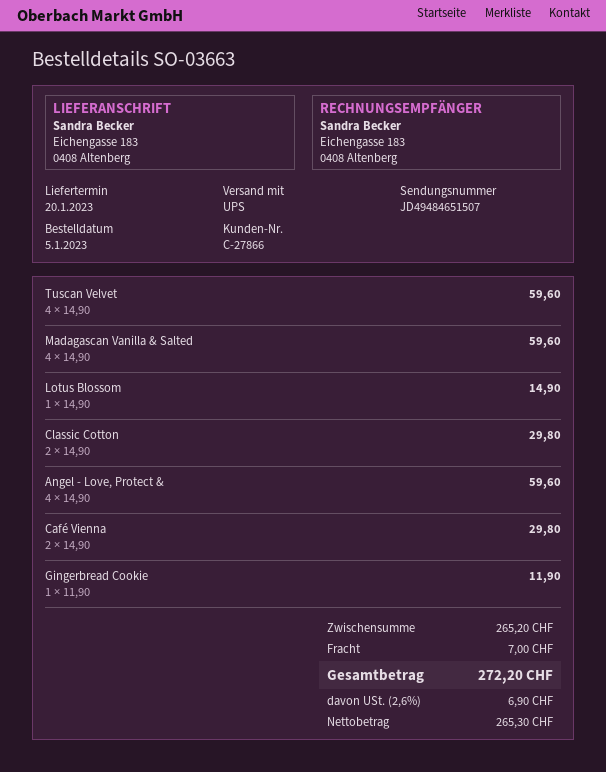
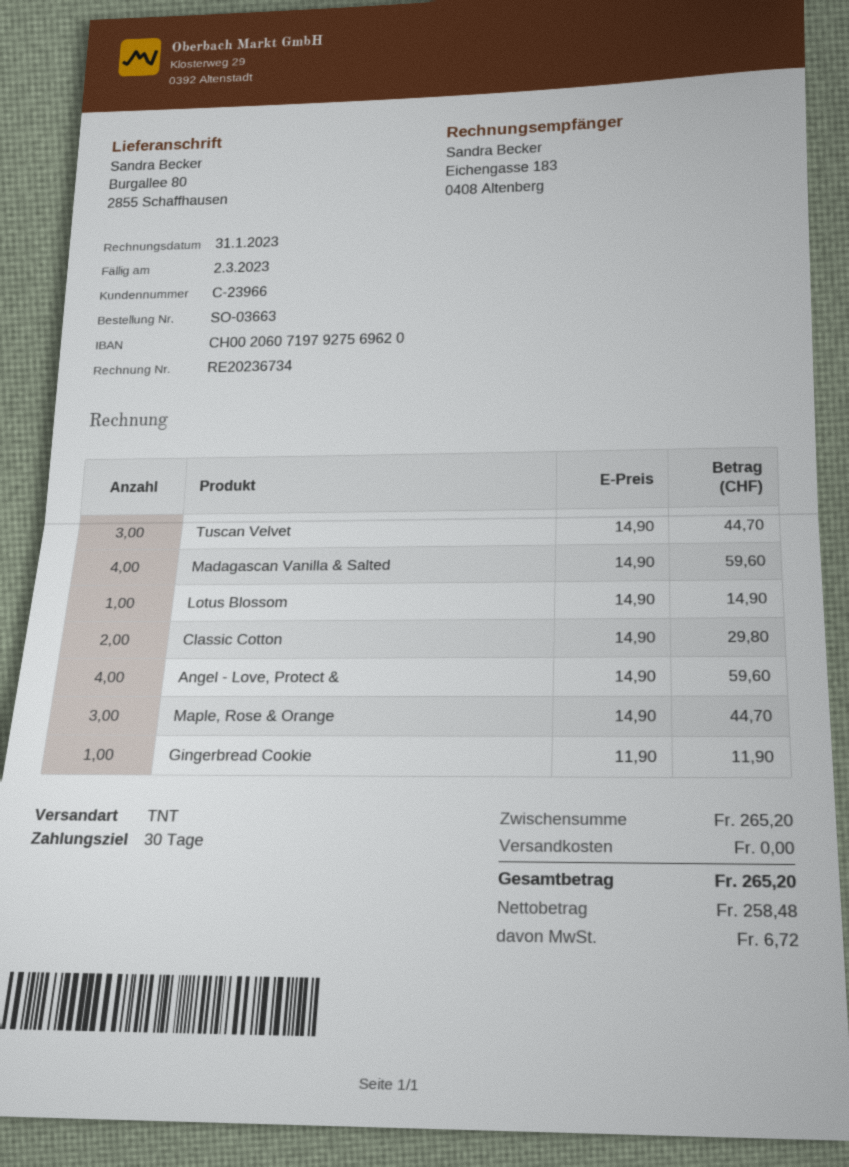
customer number: C-27866 -> C-23966
shipping method: UPS -> TNT
ship to: Eichengasse 183, 0408 Altenberg -> Burgallee 80, 2855 Schaffhausen
Tuscan Velvet: 4 x 14.90 = 59.60 -> 3 x 14.90 = 44.70
Café Vienna: 2 x 14.90 = 29.80 -> none
Maple, Rose & Orange: none -> 3 x 14.90 = 44.70
shipping: 7.00 -> 0.00
net: 265.30 -> 258.48
tax: 6.90 -> 6.72
total: 272.20 -> 265.20

